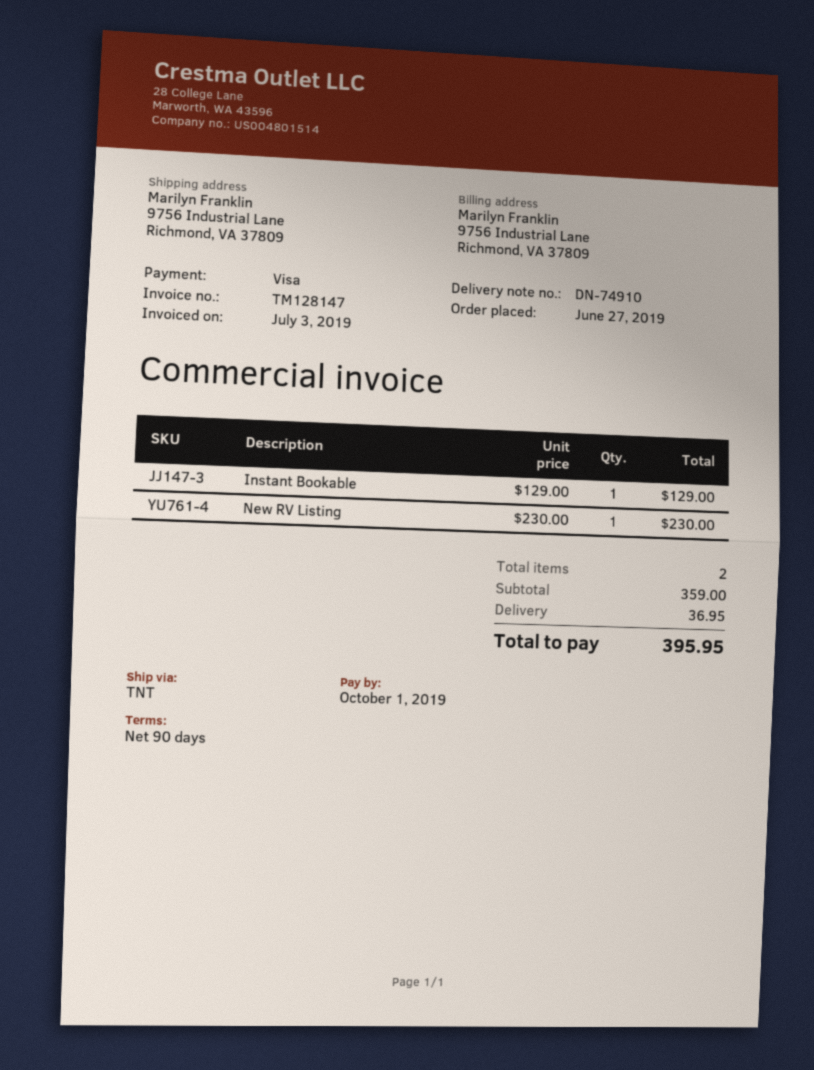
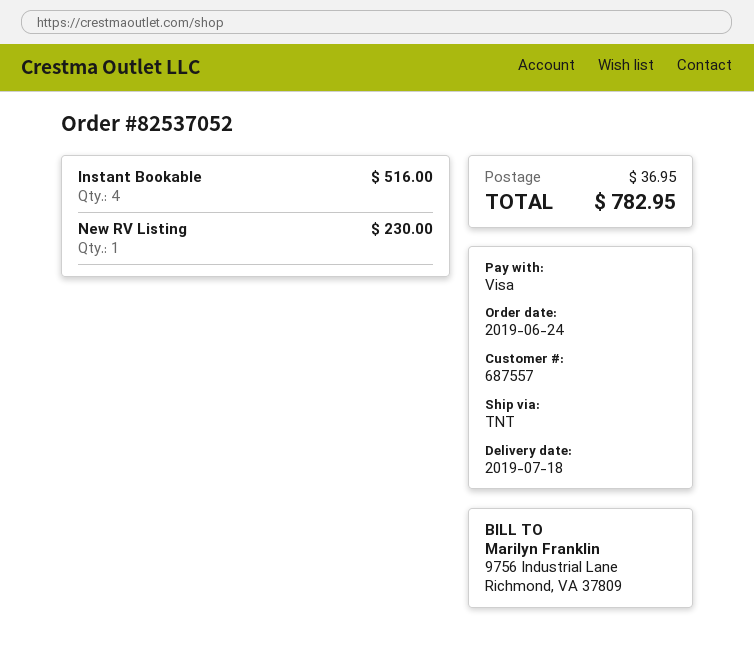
order date: 2019-06-27 -> 2019-06-24
Instant Bookable: 1 for 129.00 -> 4 for 516.00
total: 395.95 -> 782.95

